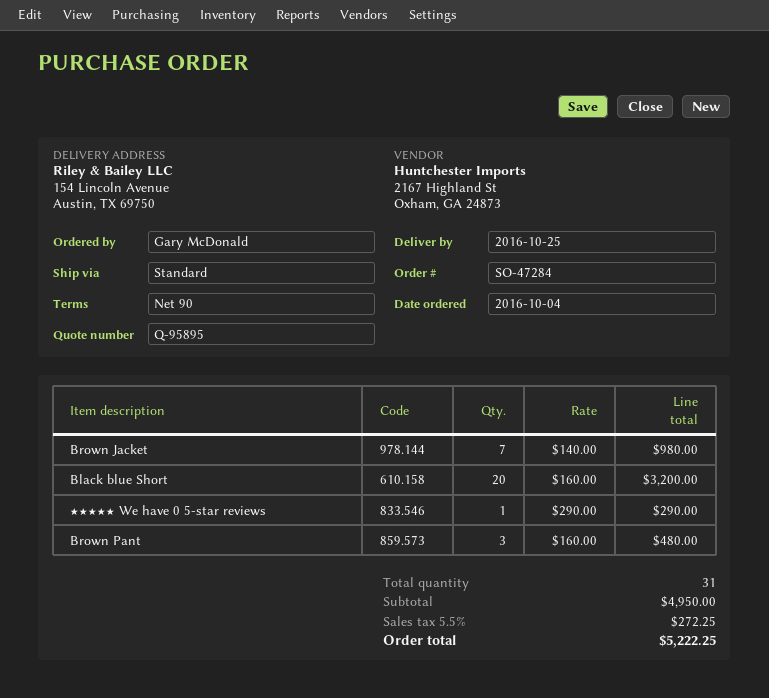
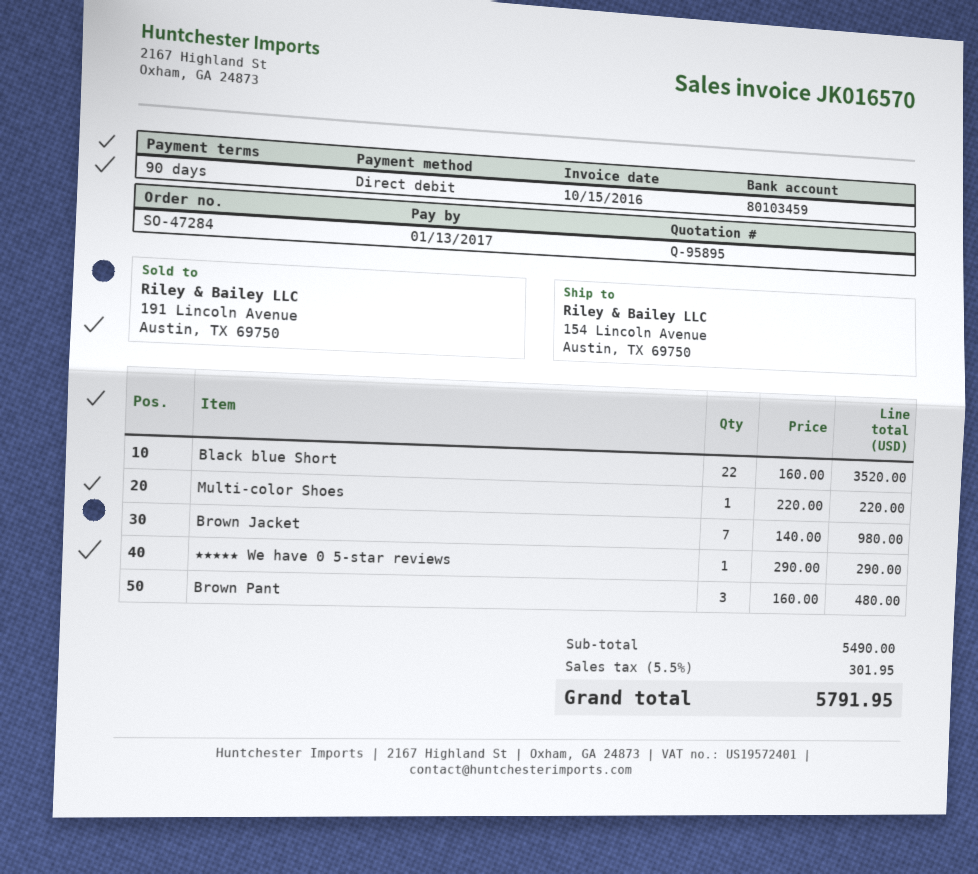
Black blue Short: 20 x 160.00 = 3200.00 -> 22 x 160.00 = 3520.00
Multi-color Shoes: none -> 1 x 220.00 = 220.00
subtotal: 4950.00 -> 5490.00
tax: 5.5% = 272.25 -> 5.5% = 301.95
total: 5222.25 -> 5791.95

